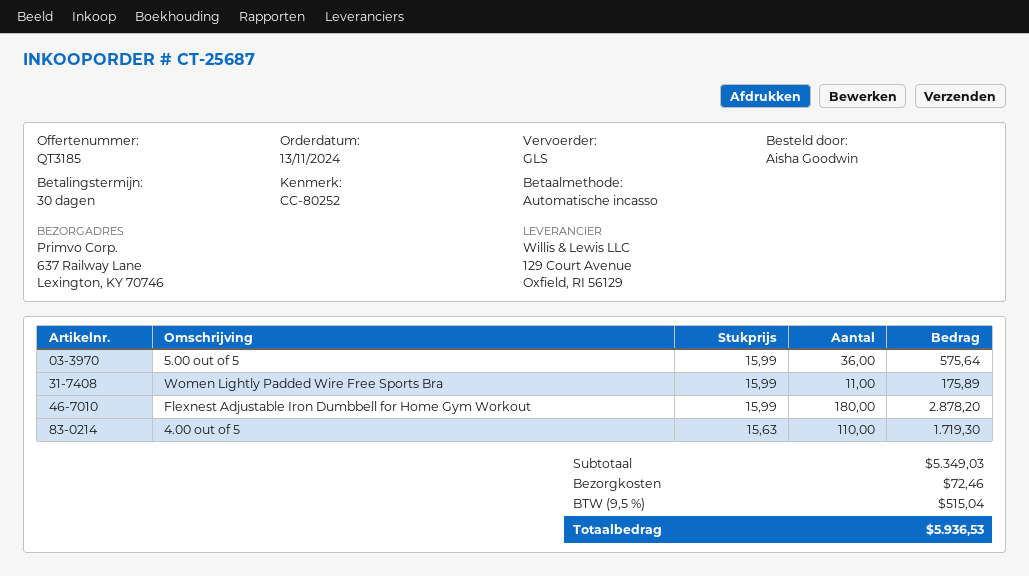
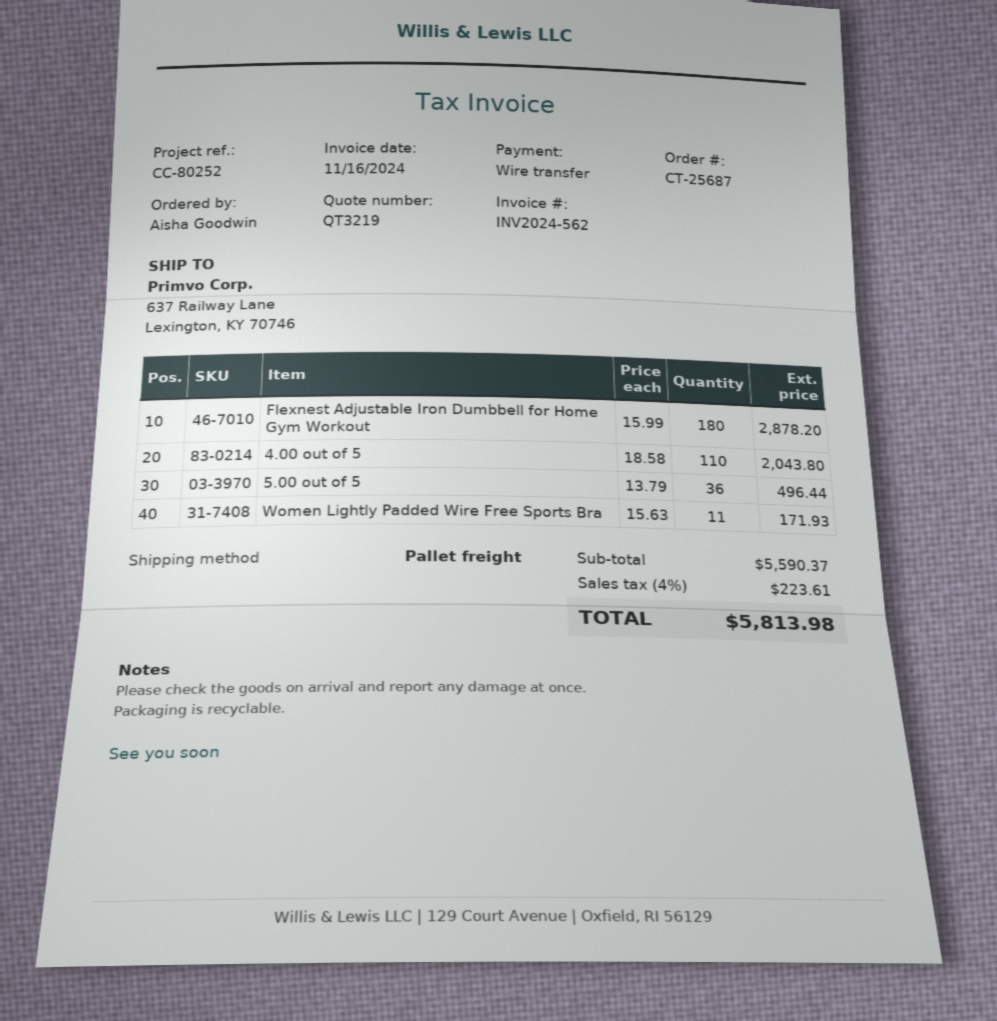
quote number: QT3185 -> QT3219
payment method: direct debit -> bank transfer
shipping method: GLS -> pallet freight
5.00 out of 5: 36 x 15.99 = 575.64 -> 36 x 13.79 = 496.44
Women Lightly Padded Wire Free Sports Bra: 11 x 15.99 = 175.89 -> 11 x 15.63 = 171.93
4.00 out of 5: 110 x 15.63 = 1719.30 -> 110 x 18.58 = 2043.80
subtotal: 5349.03 -> 5590.37
shipping: 72.46 -> none
tax: 9.5% = 515.04 -> 4% = 223.61
total: 5936.53 -> 5813.98

